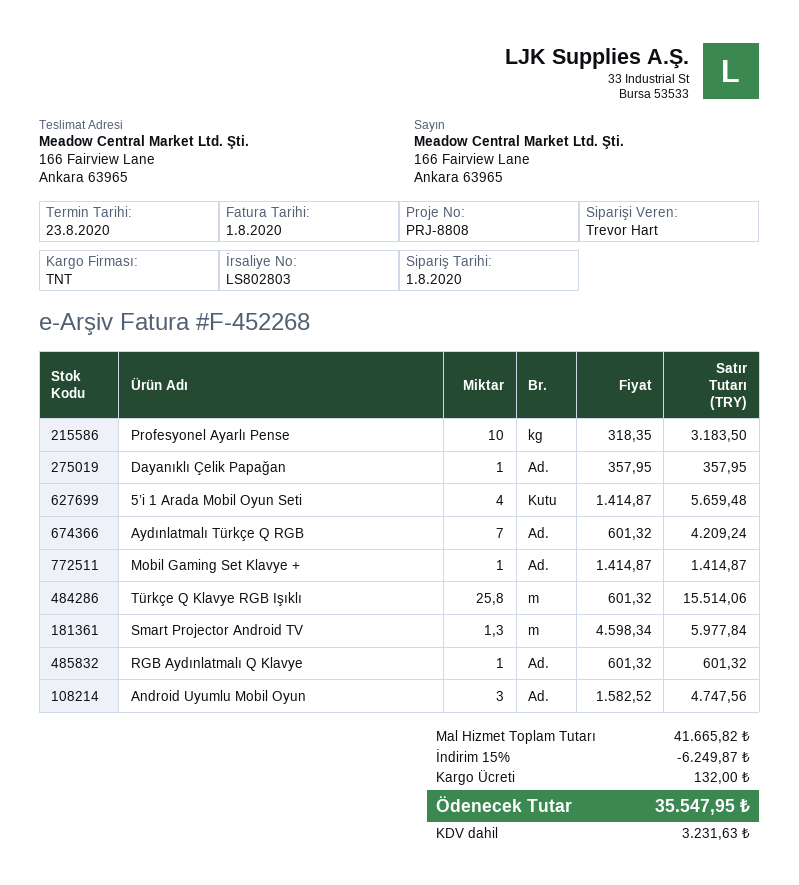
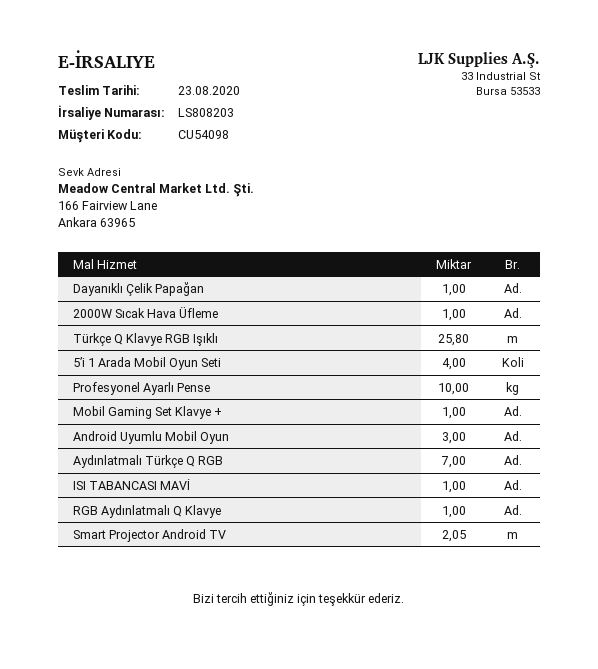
delivery note number: LS802803 -> LS808203
Smart Projector Android TV: 1.3 -> 2.05
2000W Sıcak Hava Üfleme: none -> 1
ISI TABANCASI MAVİ: none -> 1

